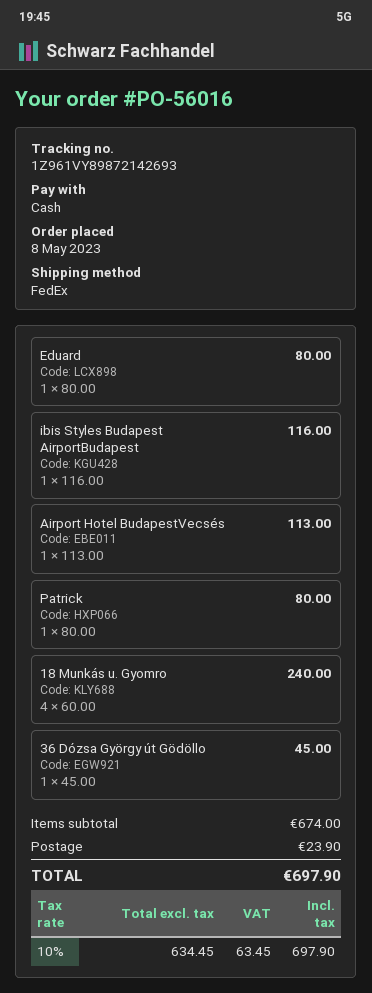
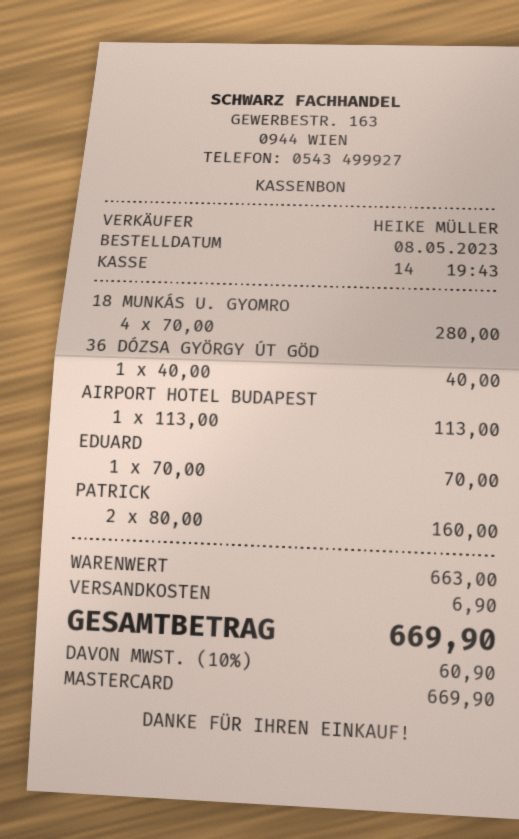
payment method: cash -> Mastercard
Eduard: 1 x 80.00 = 80.00 -> 1 x 70.00 = 70.00
ibis Styles Budapest AirportBudapest: 1 x 116.00 = 116.00 -> none
Patrick: 1 x 80.00 = 80.00 -> 2 x 80.00 = 160.00
18 Munkás u. Gyomro: 4 x 60.00 = 240.00 -> 4 x 70.00 = 280.00
36 Dózsa György út Gödöllo: 1 x 45.00 = 45.00 -> 1 x 40.00 = 40.00
subtotal: 674.00 -> 663.00
shipping: 23.90 -> 6.90
tax: 10% = 63.45 -> 10% = 60.90
total: 697.90 -> 669.90

